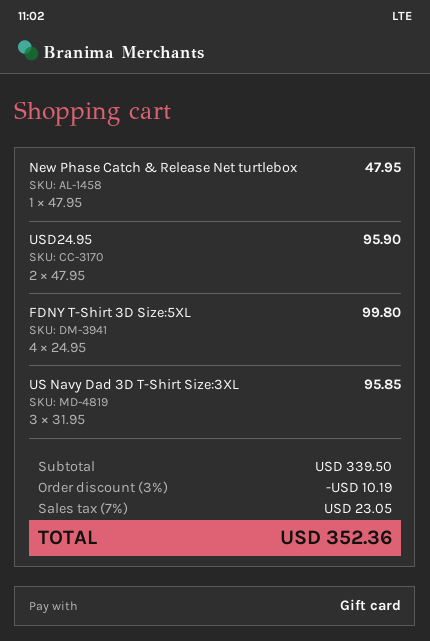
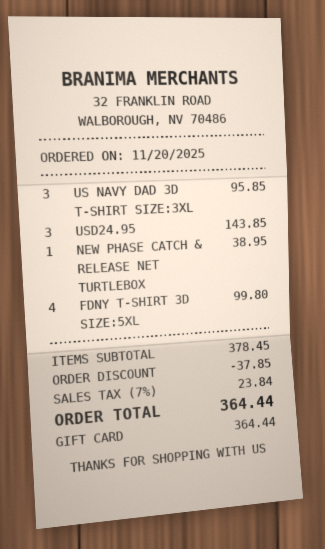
New Phase Catch & Release Net turtlebox: 1 for 47.95 -> 1 for 38.95
USD24.95: 2 for 95.90 -> 3 for 143.85
subtotal: 339.50 -> 378.45
discount: 10.19 -> 37.85
tax: 7% = 23.05 -> 7% = 23.84
total: 352.36 -> 364.44

